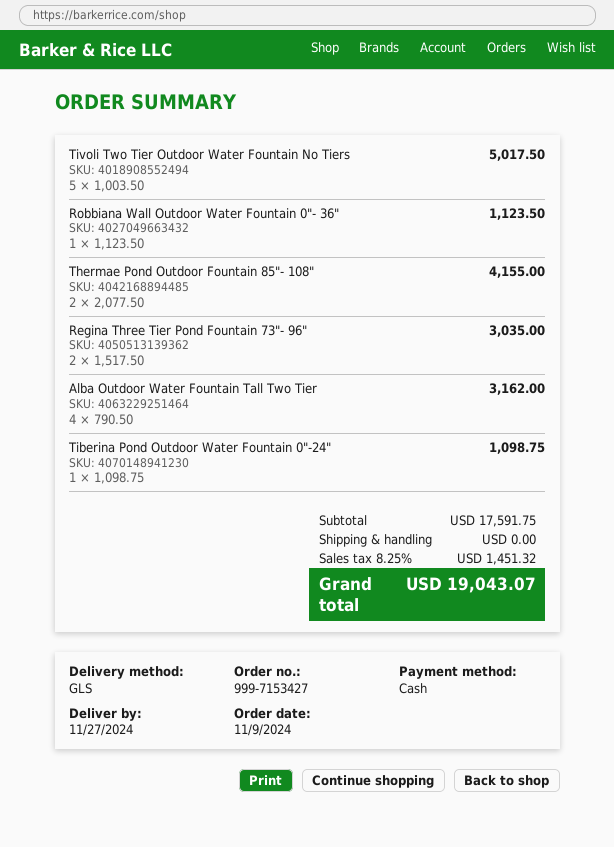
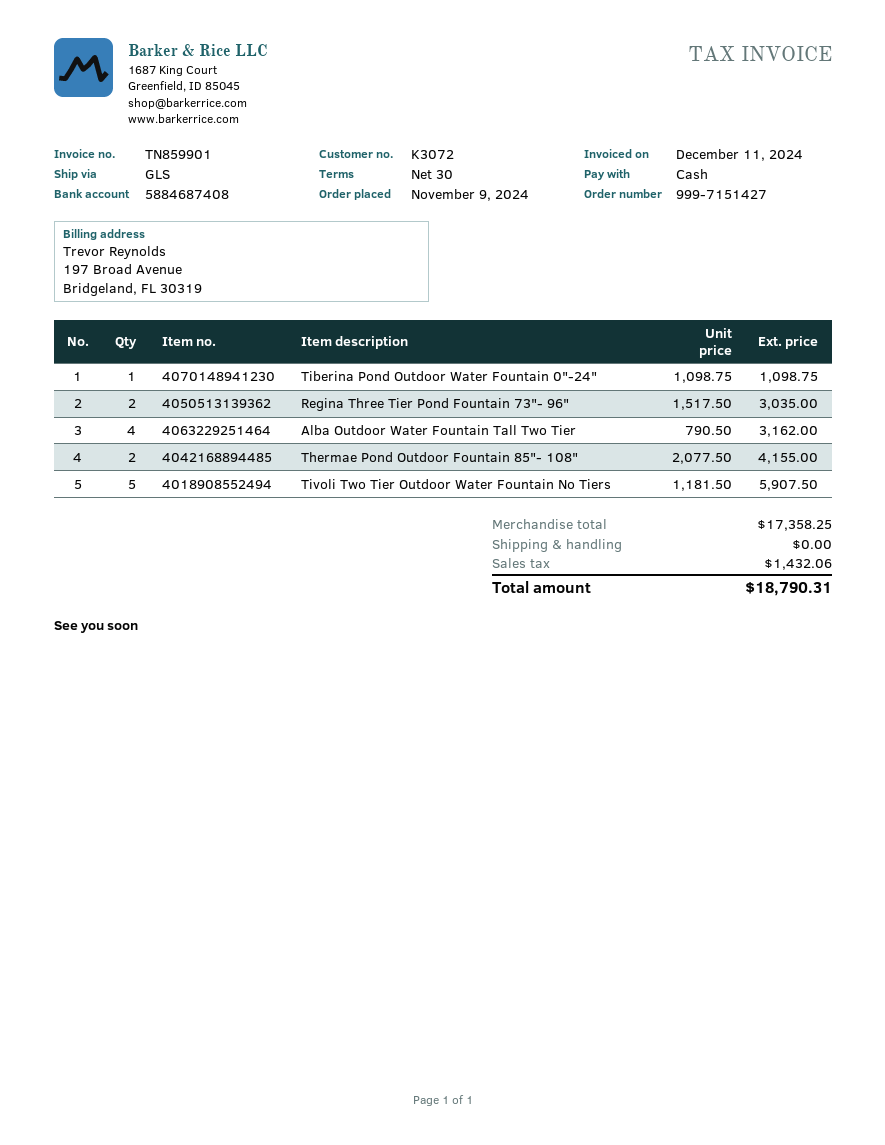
order number: 999-7153427 -> 999-7151427
Tivoli Two Tier Outdoor Water Fountain No Tiers: 5 x 1003.50 = 5017.50 -> 5 x 1181.50 = 5907.50
Robbiana Wall Outdoor Water Fountain 0"- 36": 1 x 1123.50 = 1123.50 -> none
subtotal: 17591.75 -> 17358.25
tax: 1451.32 -> 1432.06
total: 19043.07 -> 18790.31

